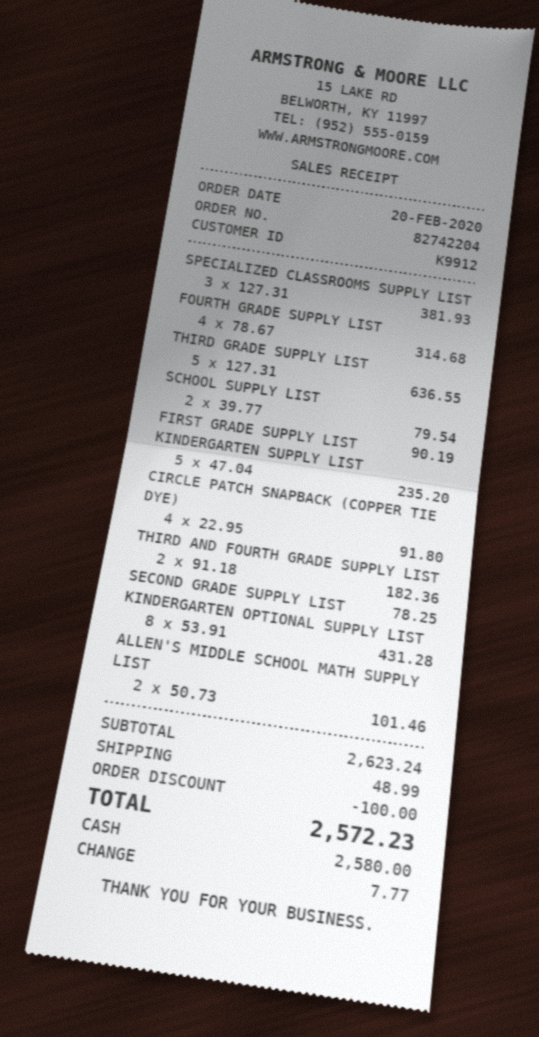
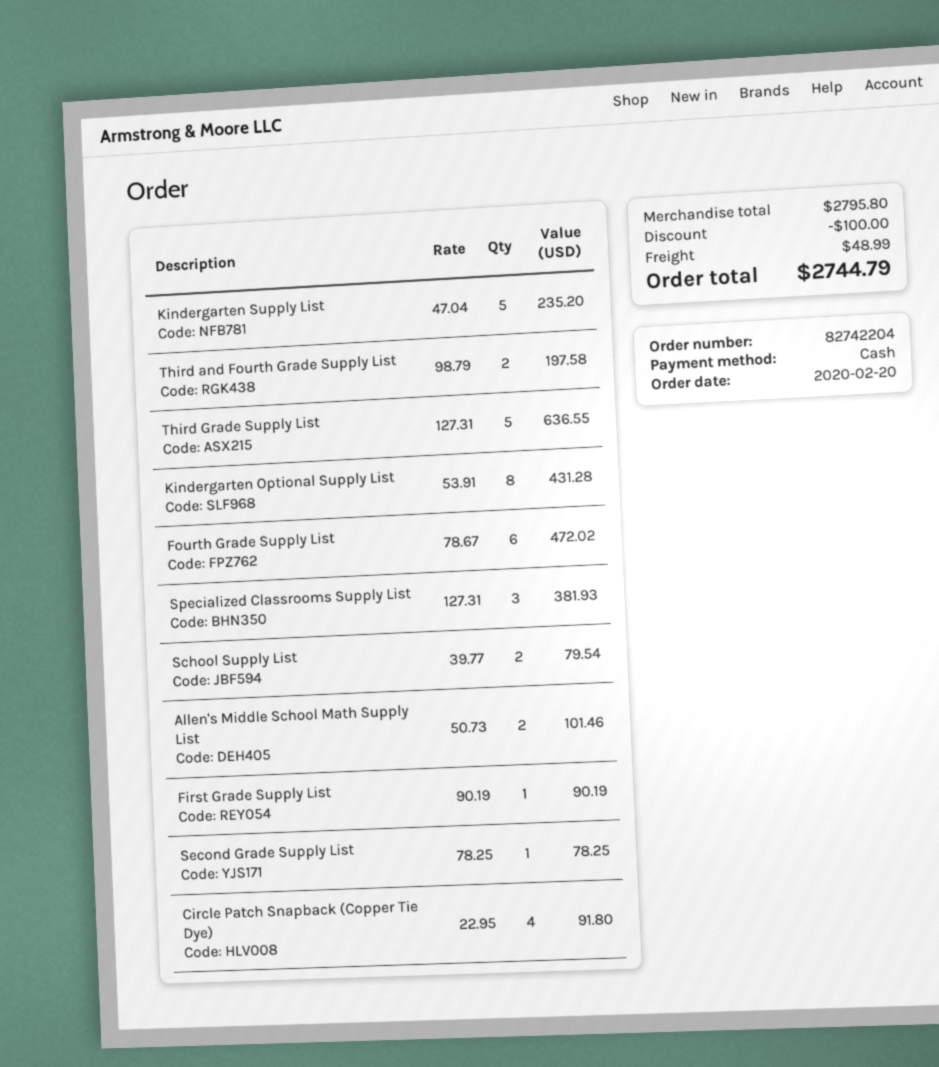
FOURTH GRADE SUPPLY LIST: 4 x 78.67 = 314.68 -> 6 x 78.67 = 472.02
THIRD AND FOURTH GRADE SUPPLY LIST: 2 x 91.18 = 182.36 -> 2 x 98.79 = 197.58
subtotal: 2623.24 -> 2795.80
total: 2572.23 -> 2744.79

